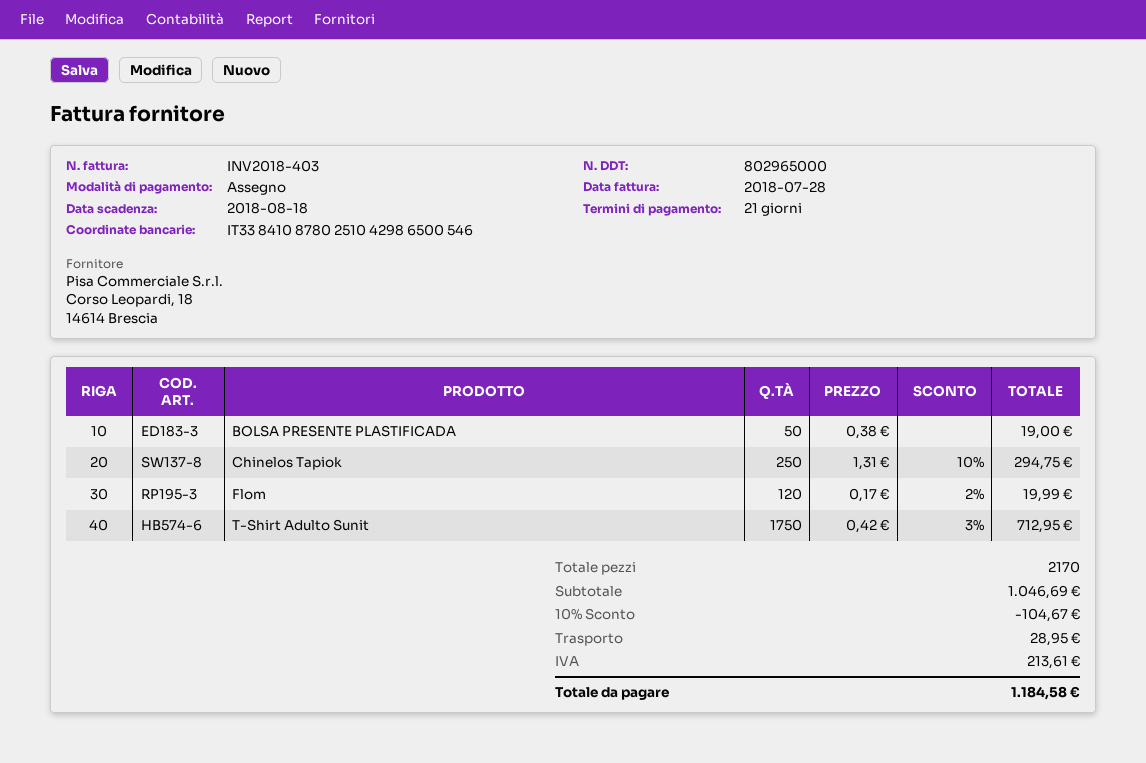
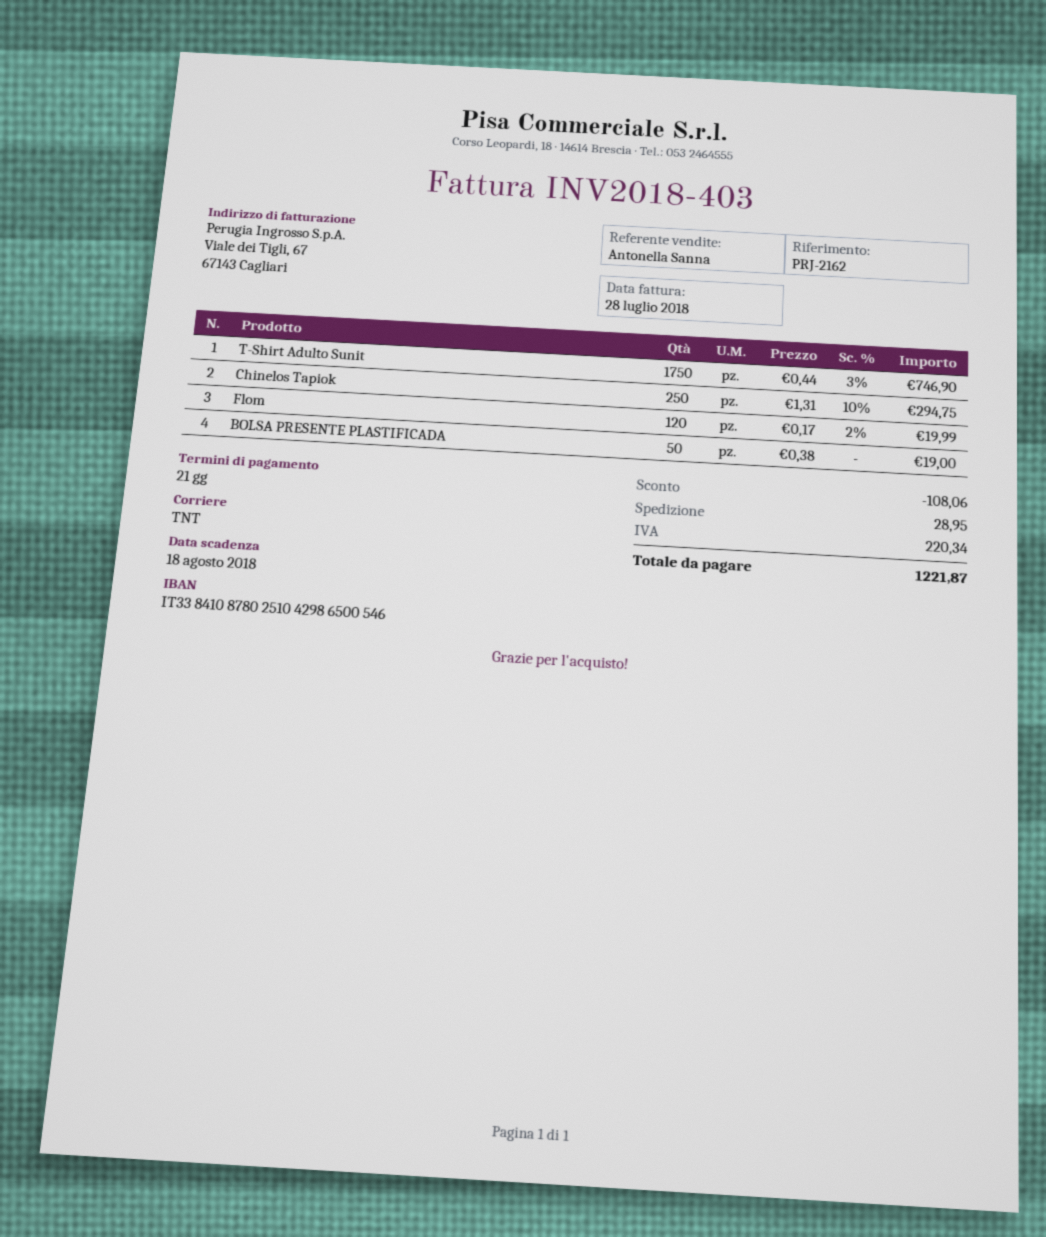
T-Shirt Adulto Sunit: 1750 x 0.42 - 3% = 712.95 -> 1750 x 0.44 - 3% = 746.90
discount: 104.67 -> 108.06
tax: 213.61 -> 220.34
total: 1184.58 -> 1221.87

